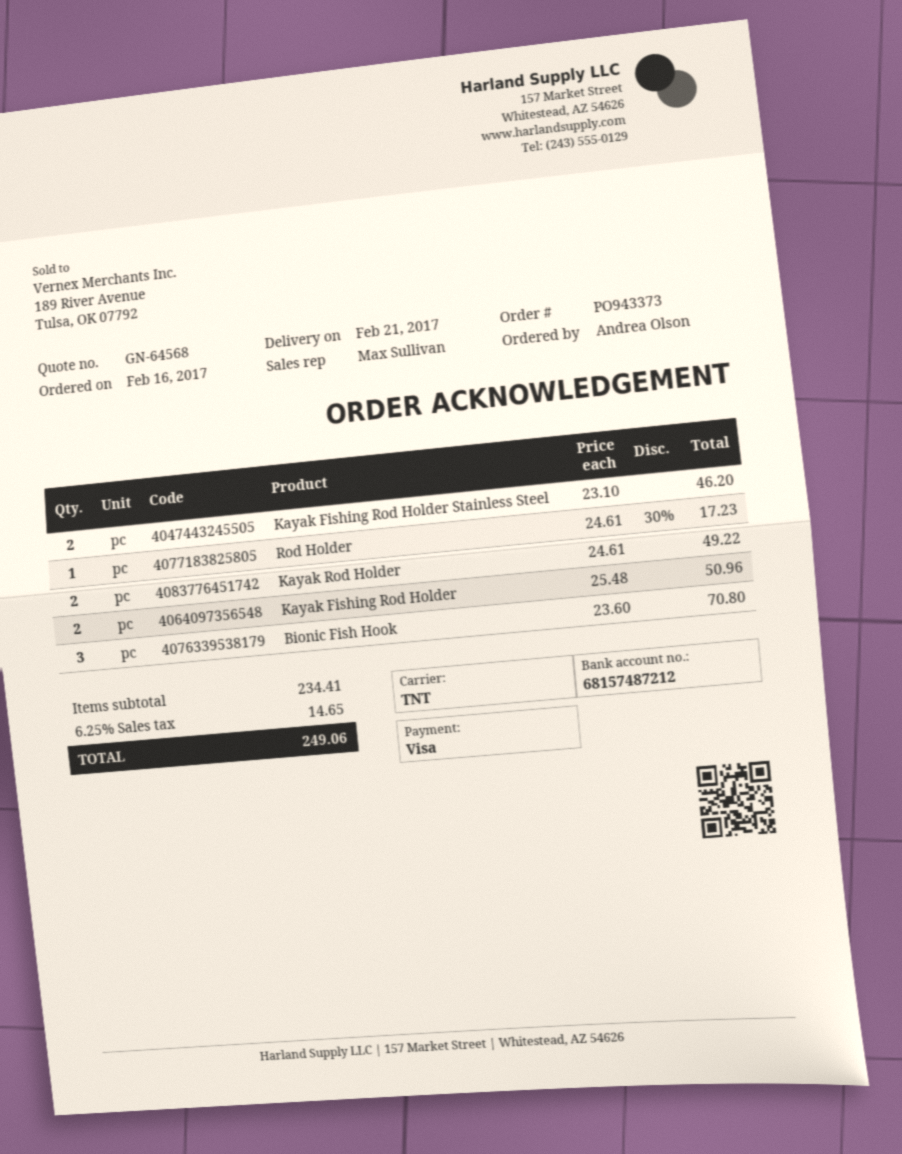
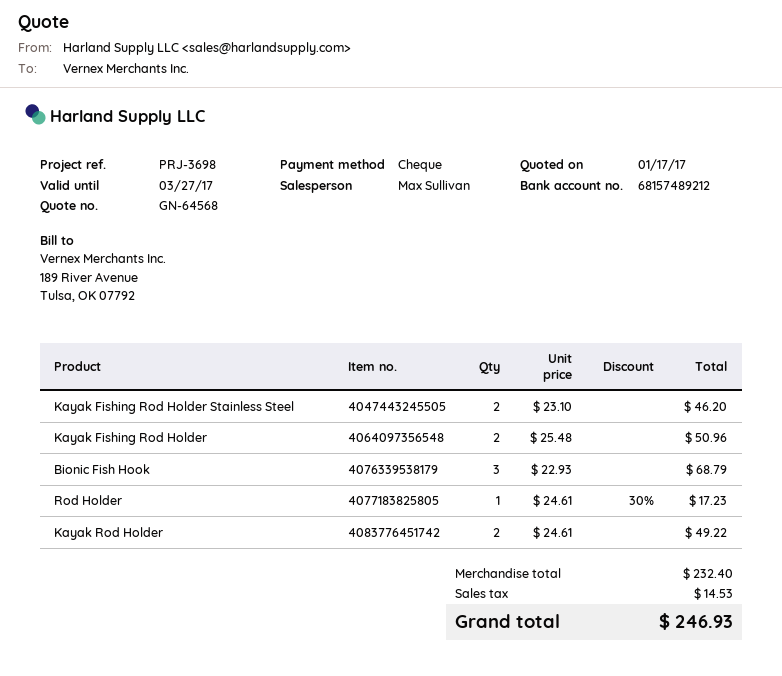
payment method: Visa -> cheque
bank account: 68157487212 -> 68157489212
Bionic Fish Hook: 3 x 23.60 = 70.80 -> 3 x 22.93 = 68.79
subtotal: 234.41 -> 232.40
tax: 14.65 -> 14.53
total: 249.06 -> 246.93

